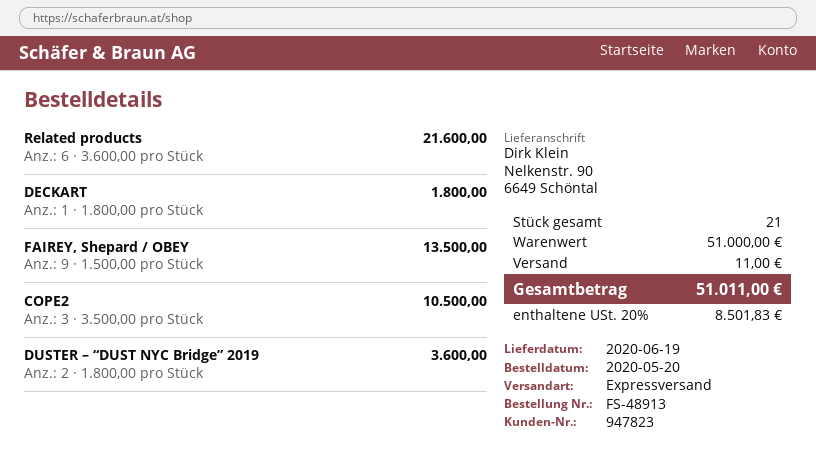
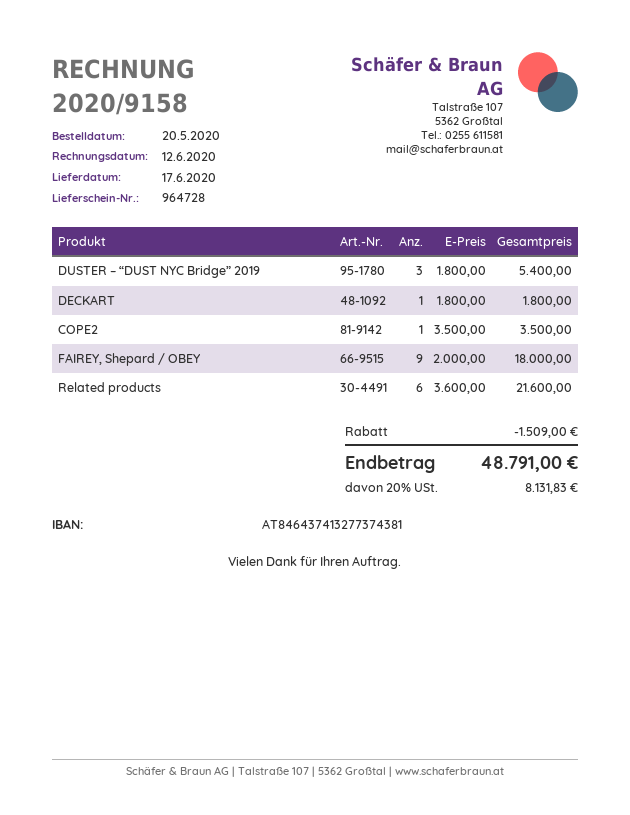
delivery date: 2020-06-19 -> 2020-06-17
FAIREY, Shepard / OBEY: 9 x 1500.00 = 13500.00 -> 9 x 2000.00 = 18000.00
COPE2: 3 x 3500.00 = 10500.00 -> 1 x 3500.00 = 3500.00
DUSTER – “DUST NYC Bridge” 2019: 2 x 1800.00 = 3600.00 -> 3 x 1800.00 = 5400.00
discount: none -> 1509.00
shipping: 11.00 -> none
tax: 20% = 8501.83 -> 20% = 8131.83
total: 51011.00 -> 48791.00

